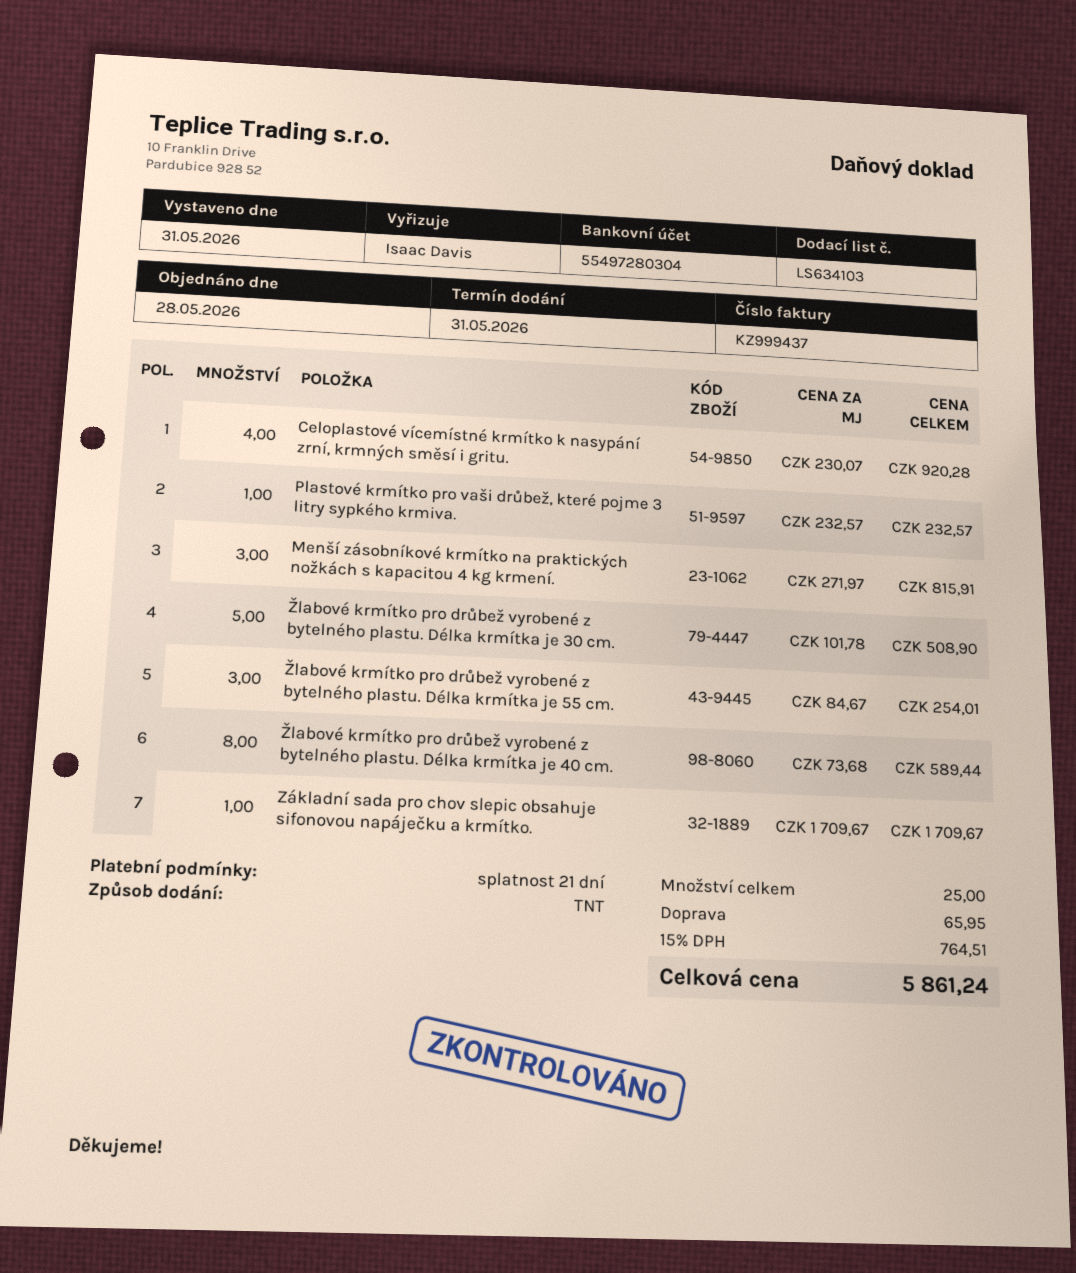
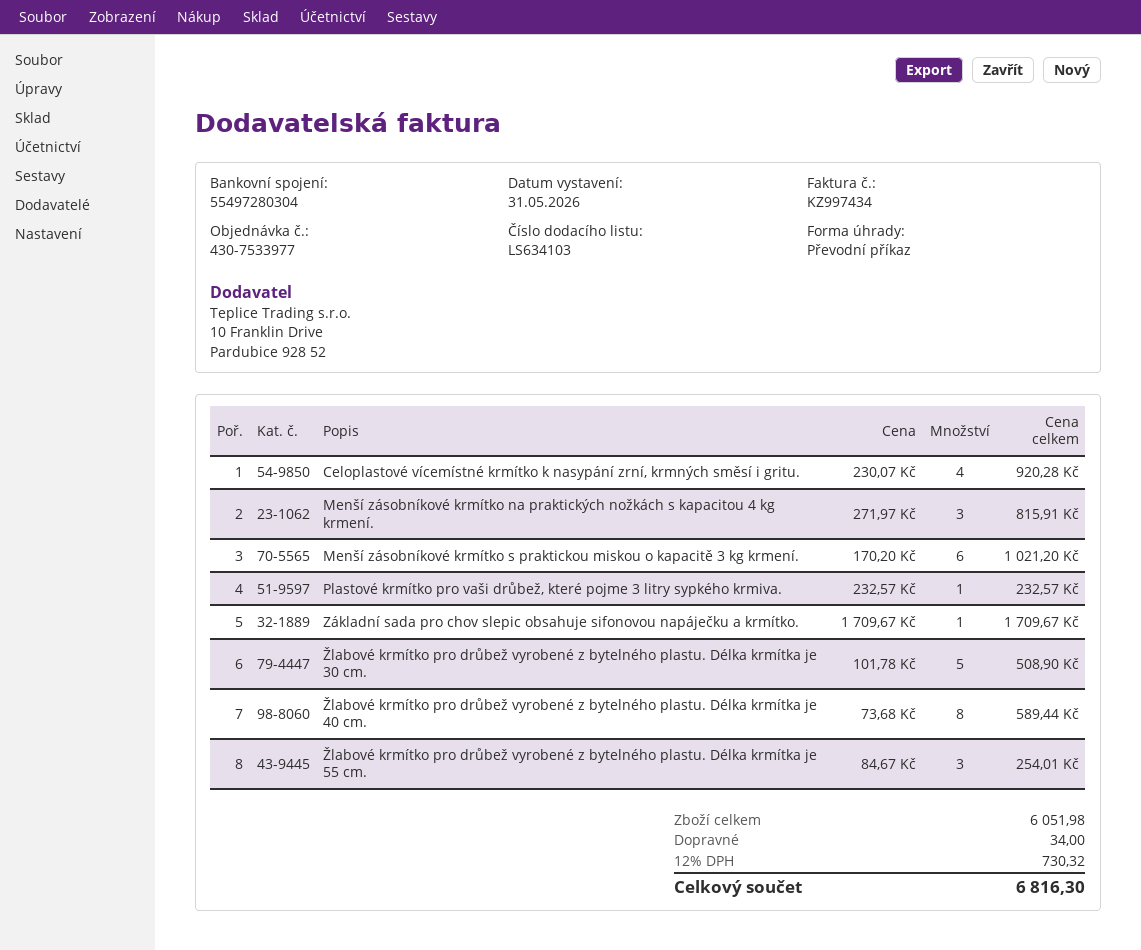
invoice number: KZ999437 -> KZ997434
Menší zásobníkové krmítko s praktickou miskou o kapacitě 3 kg krmení.: none -> 6 x 170.20 = 1021.20
shipping: 65.95 -> 34.00
tax: 15% = 764.51 -> 12% = 730.32
total: 5861.24 -> 6816.30

